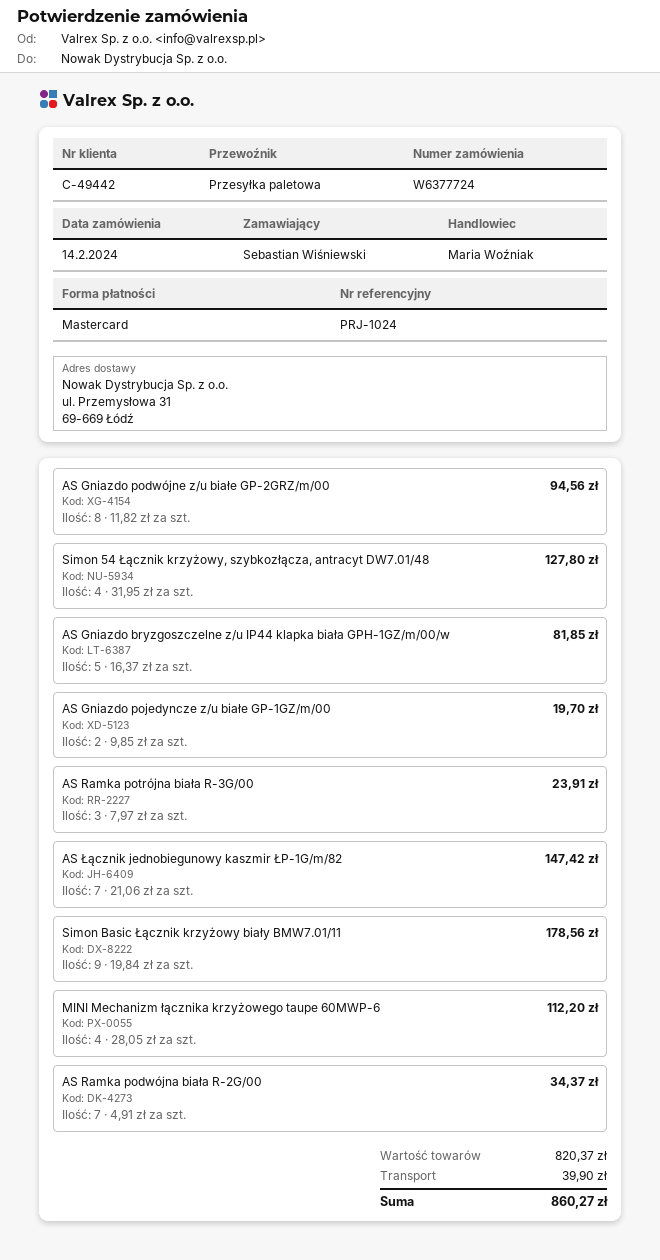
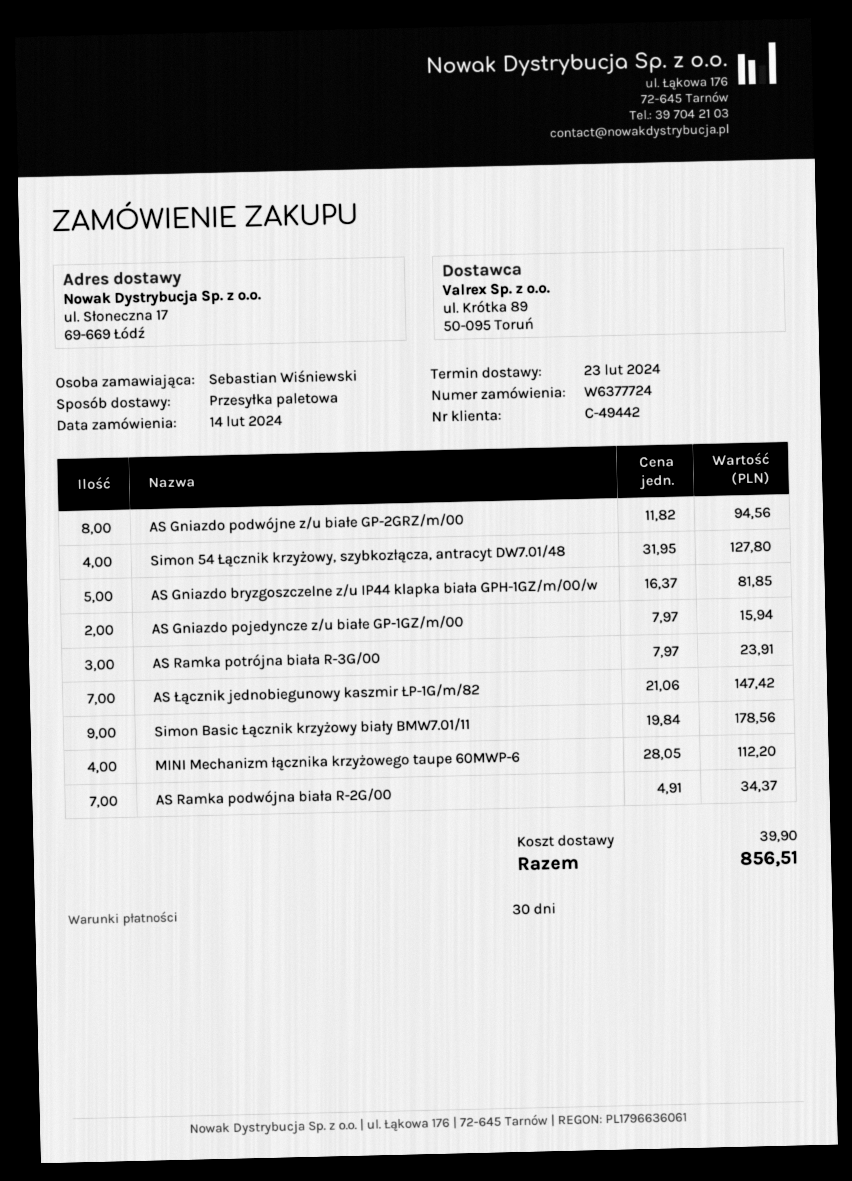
ship to: ul. Przemysłowa 31, 69-669 Łódź -> ul. Słoneczna 17, 69-669 Łódź
AS Gniazdo pojedyncze z/u białe GP-1GZ/m/00: 2 x 9.85 = 19.70 -> 2 x 7.97 = 15.94
total: 860.27 -> 856.51

